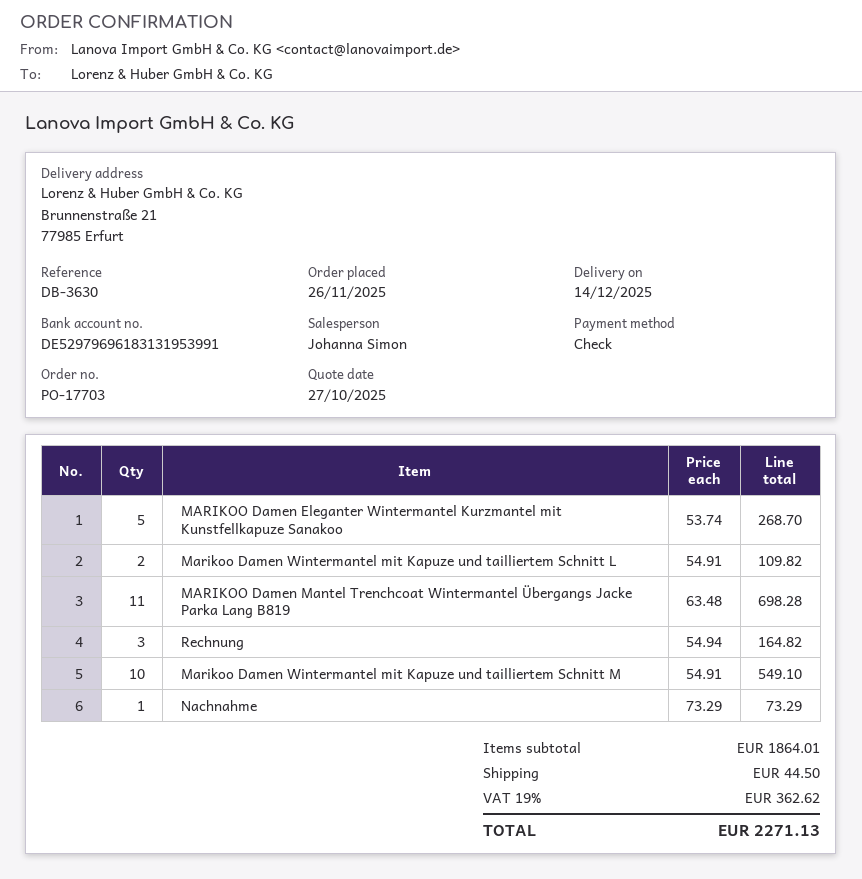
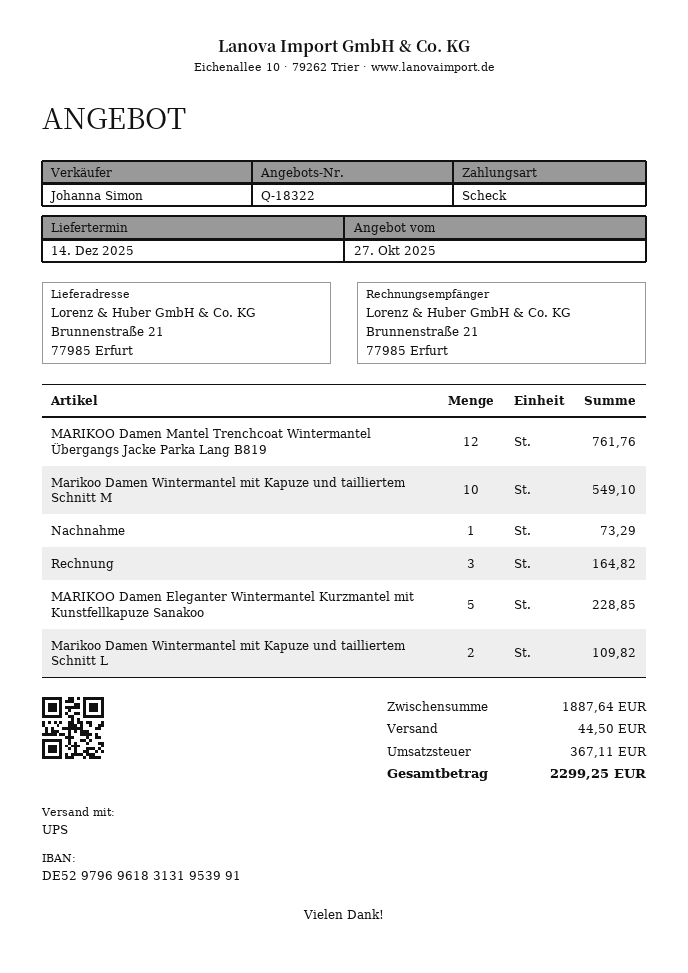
MARIKOO Damen Eleganter Wintermantel Kurzmantel mit Kunstfellkapuze Sanakoo: 5 for 268.70 -> 5 for 228.85
MARIKOO Damen Mantel Trenchcoat Wintermantel Übergangs Jacke Parka Lang B819: 11 for 698.28 -> 12 for 761.76
subtotal: 1864.01 -> 1887.64
tax: 362.62 -> 367.11
total: 2271.13 -> 2299.25

